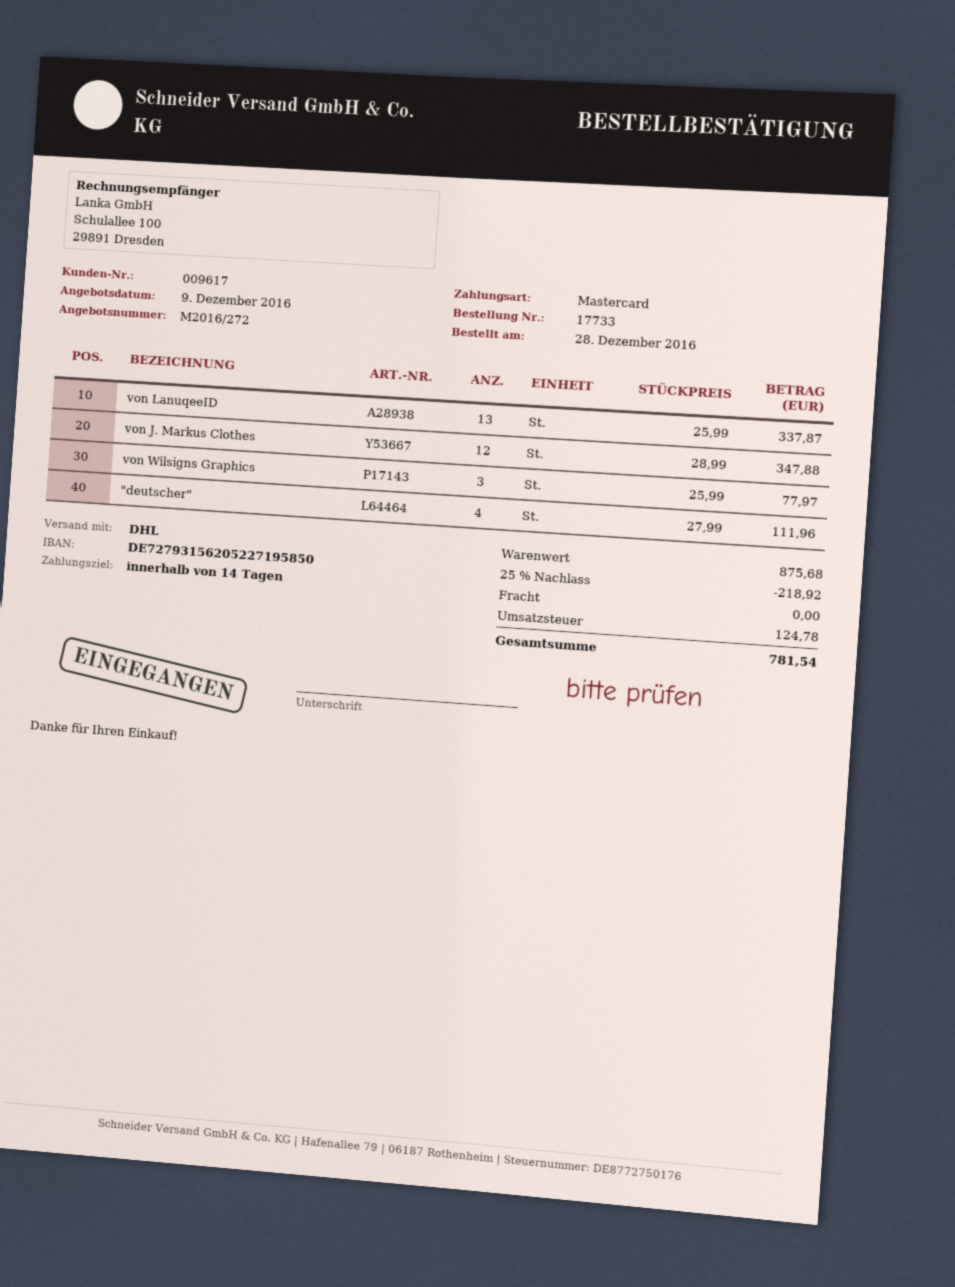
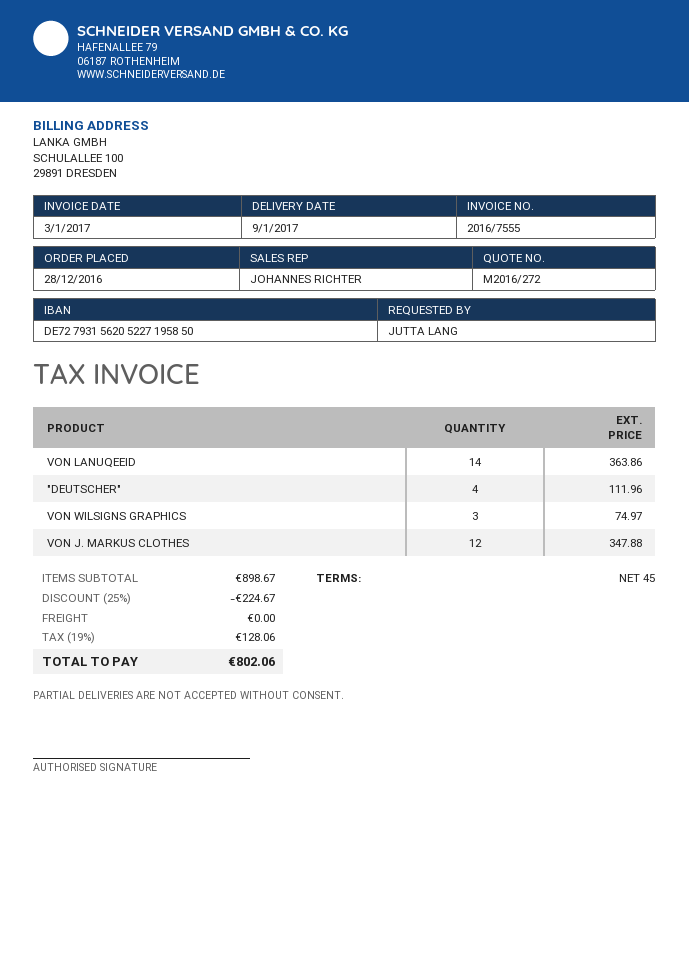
payment terms: 14 days -> 45 days
von LanuqeeID: 13 for 337.87 -> 14 for 363.86
von Wilsigns Graphics: 3 for 77.97 -> 3 for 74.97
subtotal: 875.68 -> 898.67
discount: 25% = 218.92 -> 25% = 224.67
tax: 124.78 -> 128.06
total: 781.54 -> 802.06

